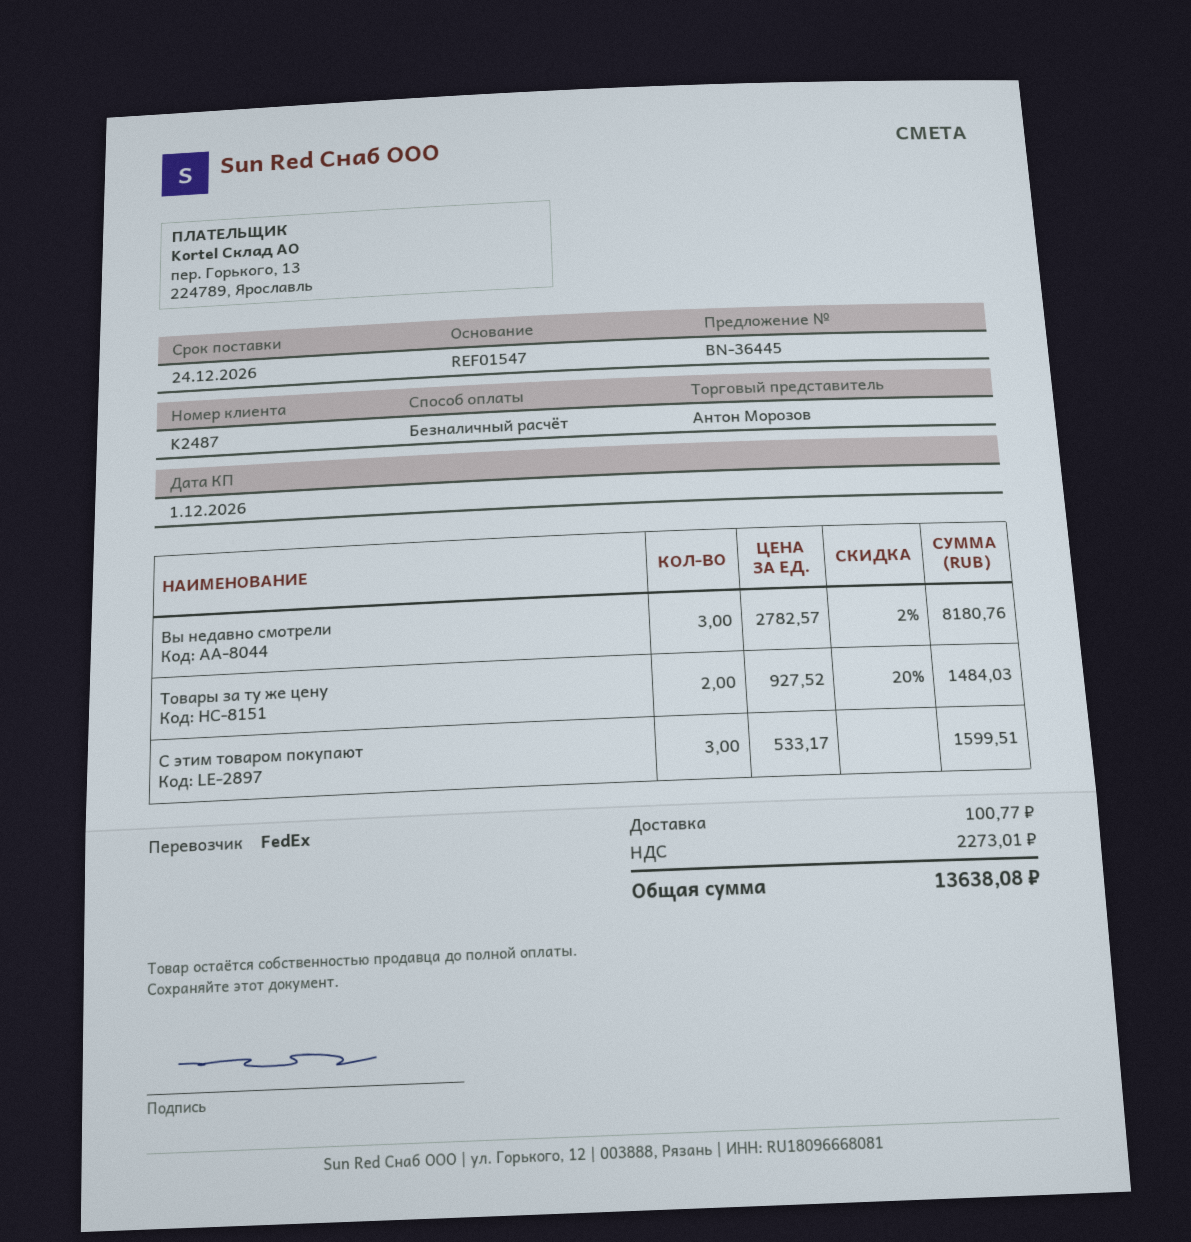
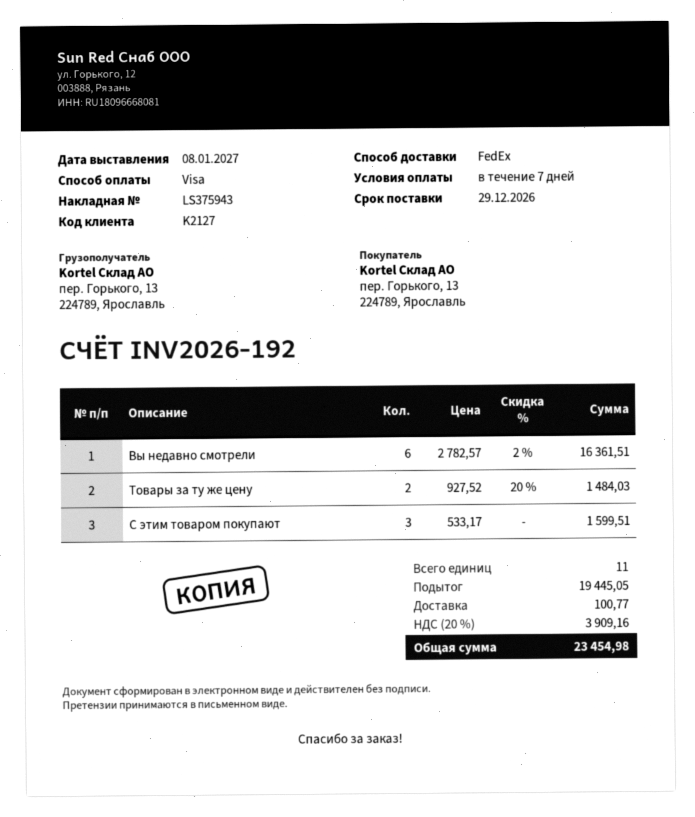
delivery date: 2026-12-24 -> 2026-12-29
customer number: K2487 -> K2127
payment method: bank transfer -> Visa
Вы недавно смотрели: 3 x 2782.57 - 2% = 8180.76 -> 6 x 2782.57 - 2% = 16361.51
tax: 2273.01 -> 3909.16
total: 13638.08 -> 23454.98

